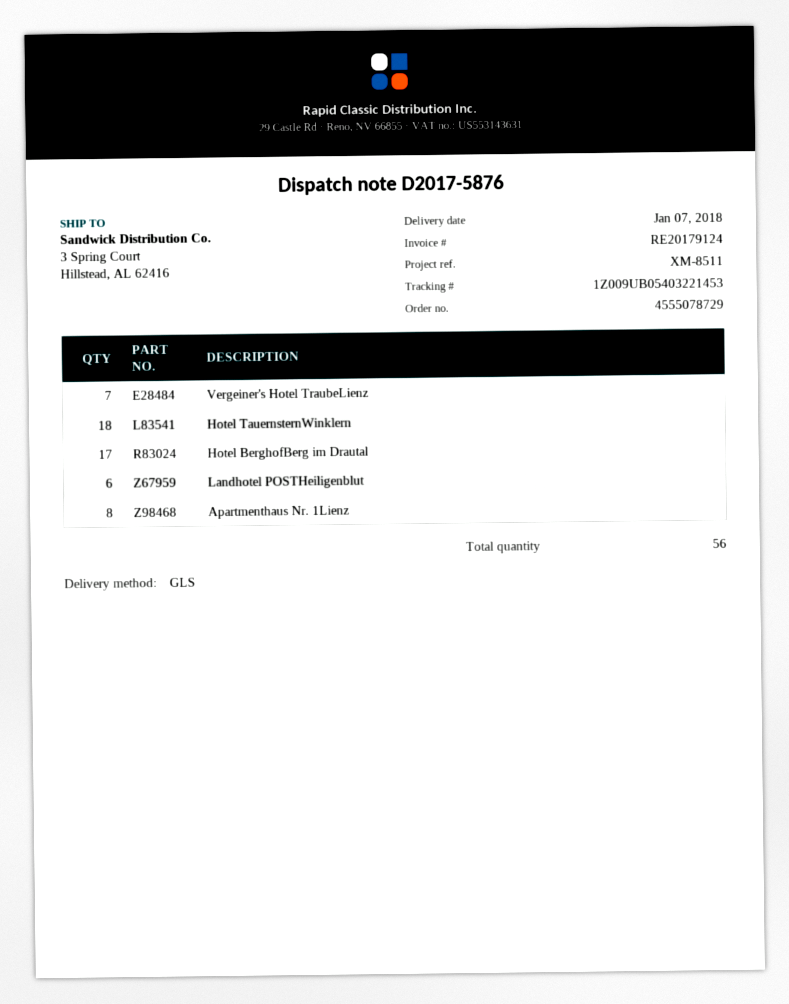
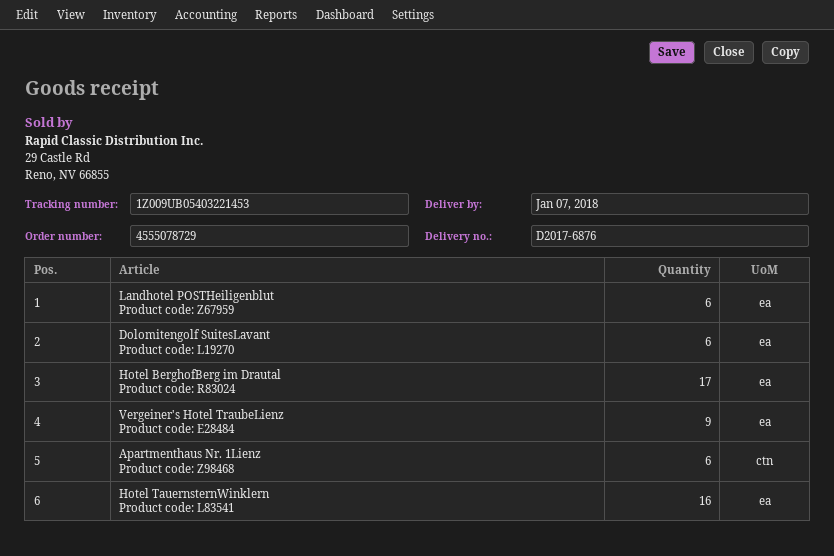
delivery note number: D2017-5876 -> D2017-6876
Vergeiner's Hotel TraubeLienz: 7 -> 9
Hotel TauernsternWinklern: 18 -> 16
Apartmenthaus Nr. 1Lienz: 8 -> 6
Dolomitengolf SuitesLavant: none -> 6

